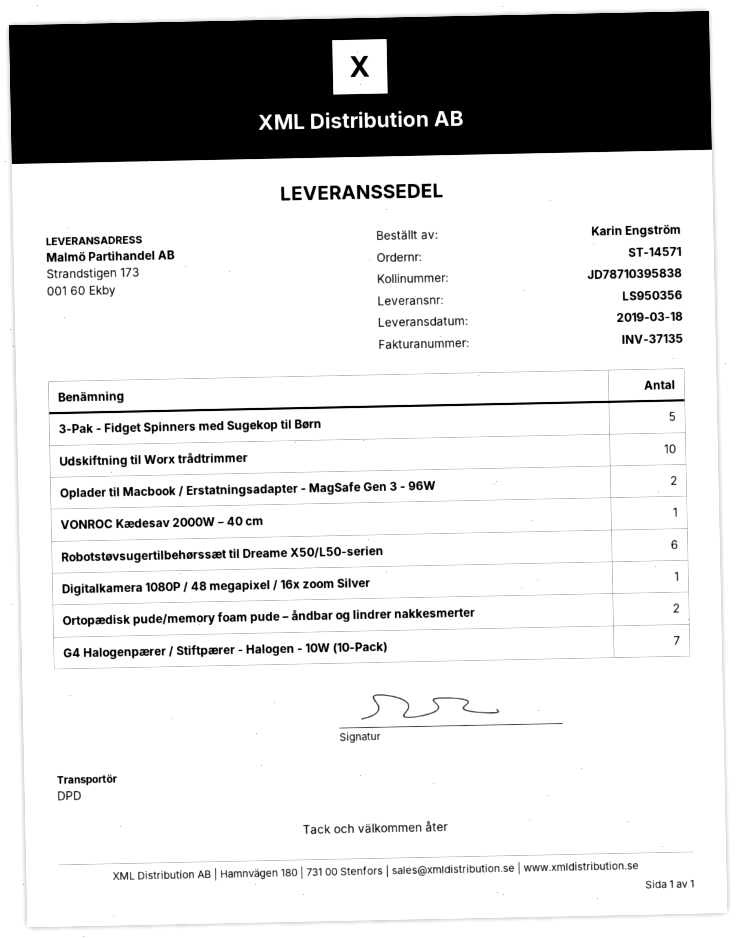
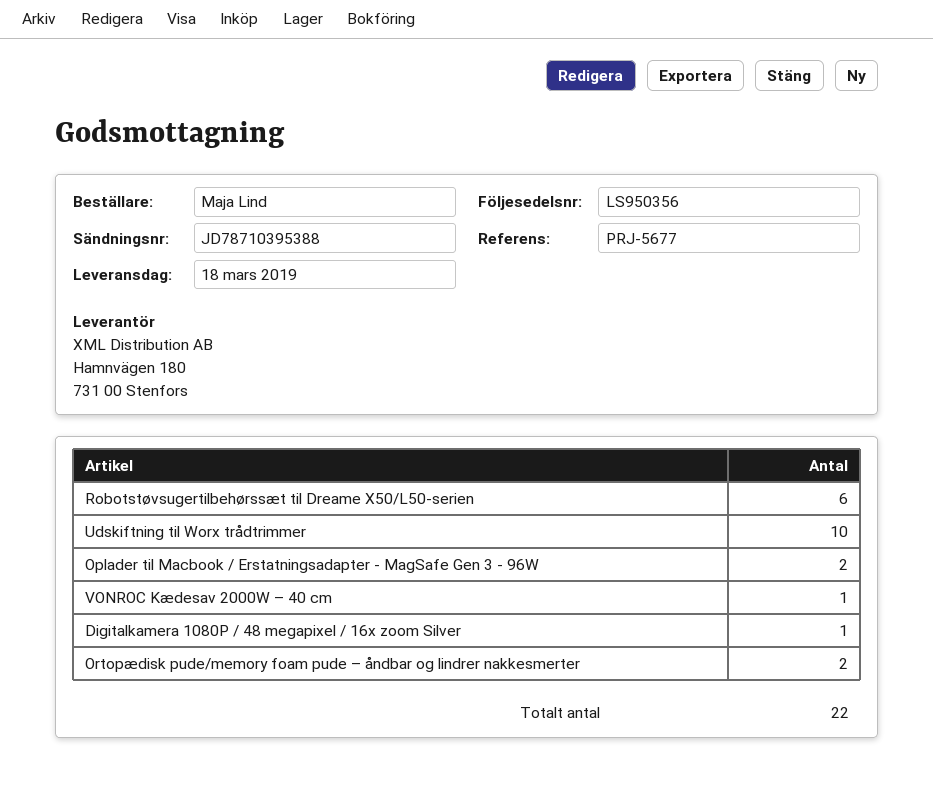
ordered by: Karin Engström -> Maja Lind
tracking number: JD78710395838 -> JD78710395388
3-Pak - Fidget Spinners med Sugekop til Børn: 5 -> none
G4 Halogenpærer / Stiftpærer - Halogen - 10W (10-Pack): 7 -> none

